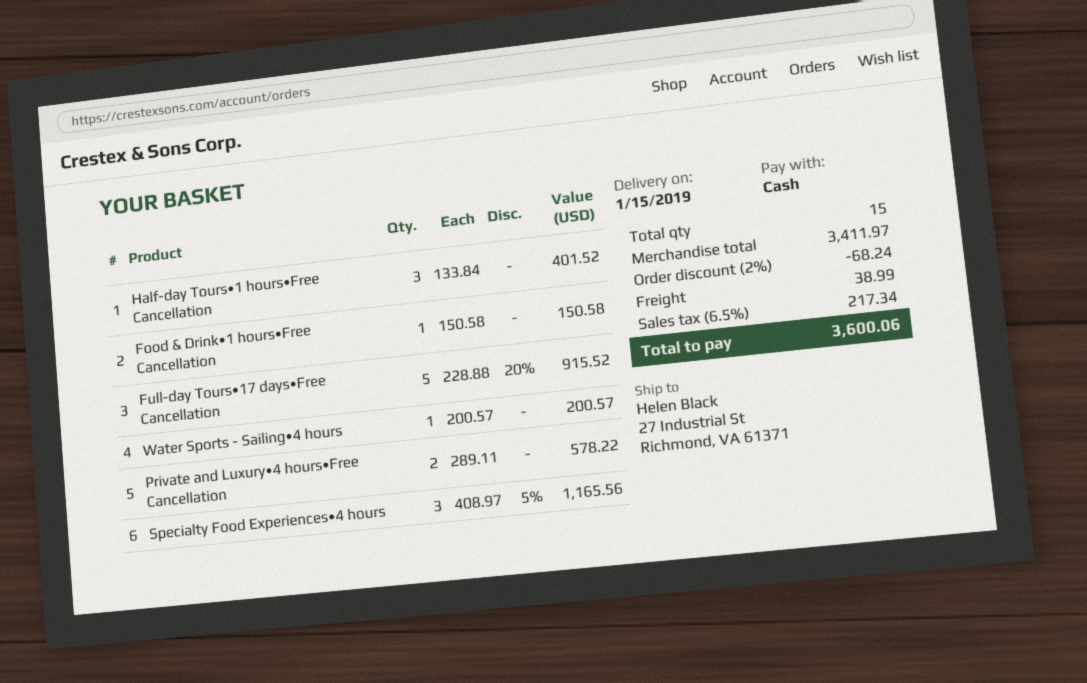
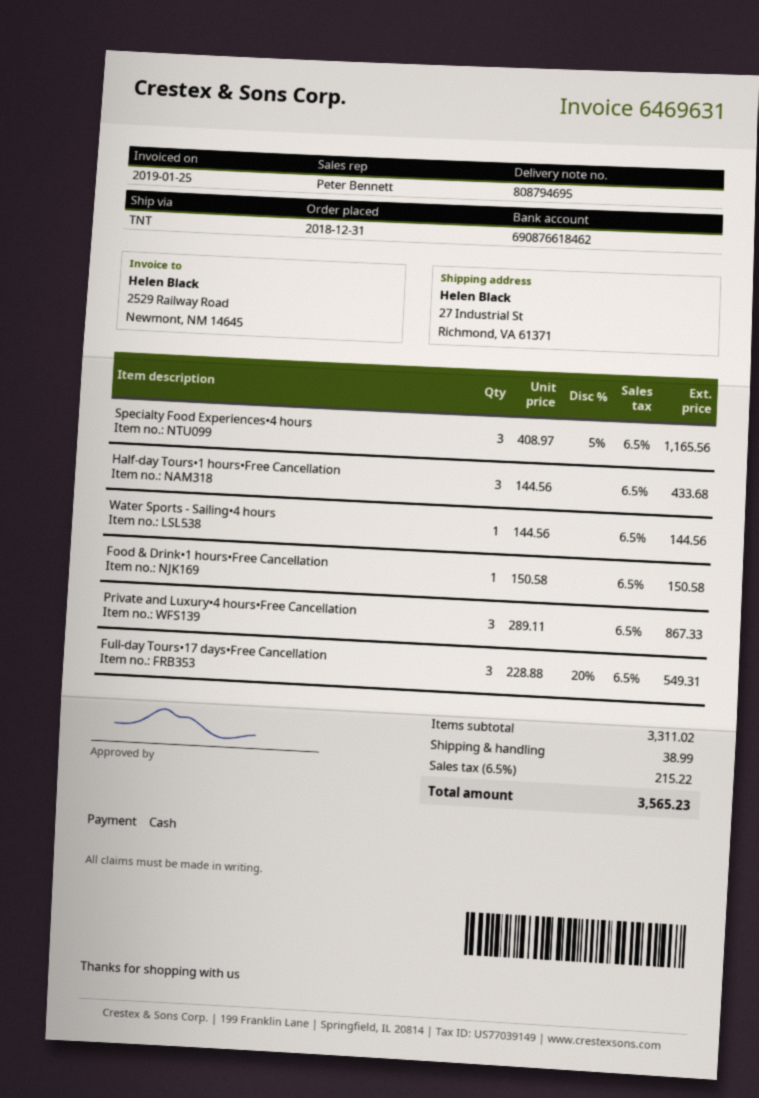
Half-day Tours•1 hours•Free Cancellation: 3 x 133.84 = 401.52 -> 3 x 144.56 = 433.68
Full-day Tours•17 days•Free Cancellation: 5 x 228.88 - 20% = 915.52 -> 3 x 228.88 - 20% = 549.31
Water Sports - Sailing•4 hours: 1 x 200.57 = 200.57 -> 1 x 144.56 = 144.56
Private and Luxury•4 hours•Free Cancellation: 2 x 289.11 = 578.22 -> 3 x 289.11 = 867.33
subtotal: 3411.97 -> 3311.02
discount: 2% = 68.24 -> none
tax: 6.5% = 217.34 -> 6.5% = 215.22
total: 3600.06 -> 3565.23

